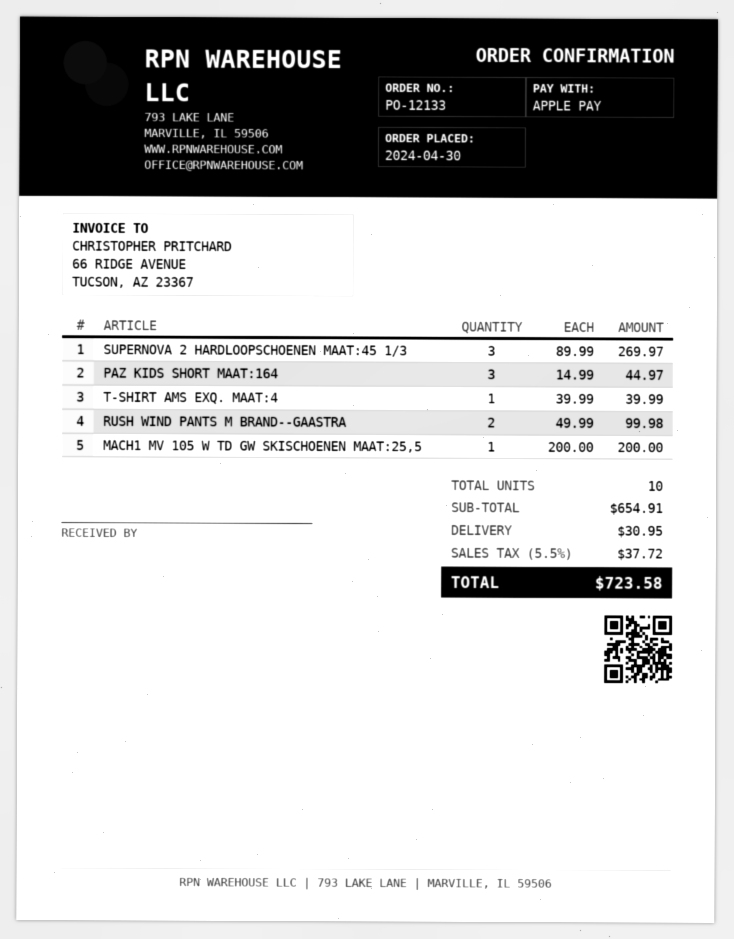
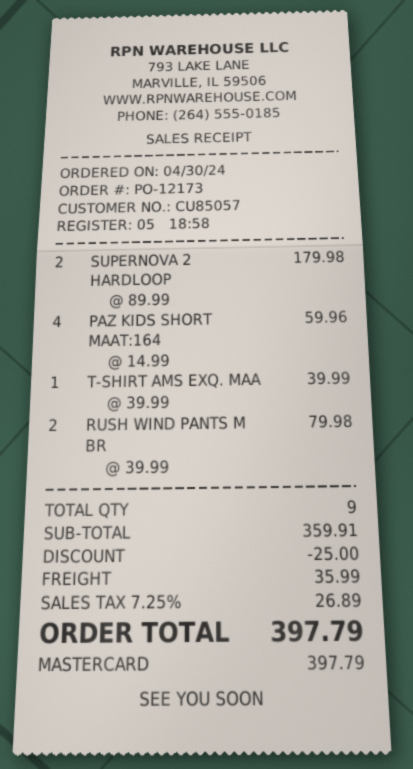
order number: PO-12133 -> PO-12173
payment method: Apple Pay -> Mastercard
SUPERNOVA 2 HARDLOOPSCHOENEN MAAT:45 1/3: 3 x 89.99 = 269.97 -> 2 x 89.99 = 179.98
PAZ KIDS SHORT MAAT:164: 3 x 14.99 = 44.97 -> 4 x 14.99 = 59.96
RUSH WIND PANTS M BRAND--GAASTRA: 2 x 49.99 = 99.98 -> 2 x 39.99 = 79.98
MACH1 MV 105 W TD GW SKISCHOENEN MAAT:25,5: 1 x 200.00 = 200.00 -> none
total quantity: 10 -> 9
subtotal: 654.91 -> 359.91
discount: none -> 25.00
shipping: 30.95 -> 35.99
tax: 5.5% = 37.72 -> 7.25% = 26.89
total: 723.58 -> 397.79

